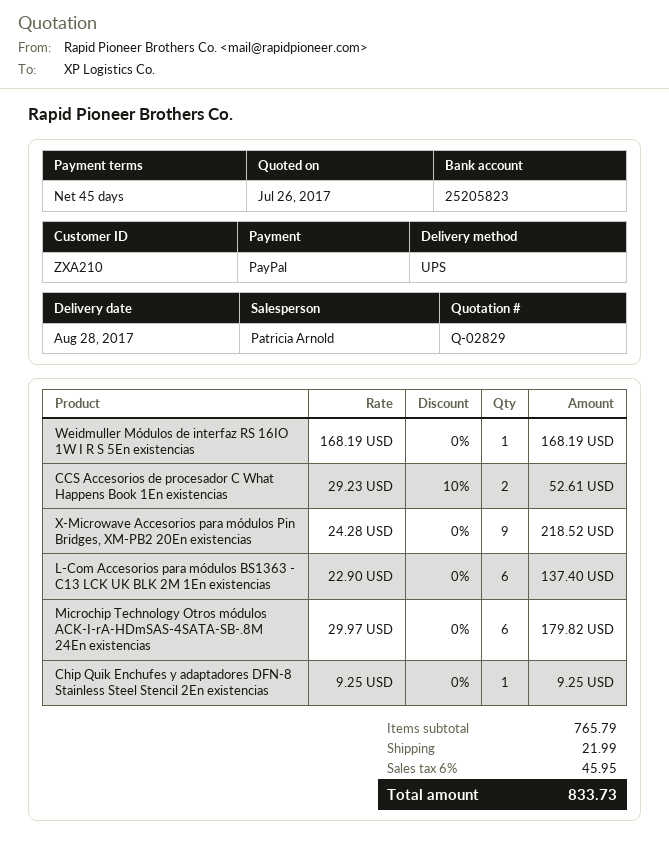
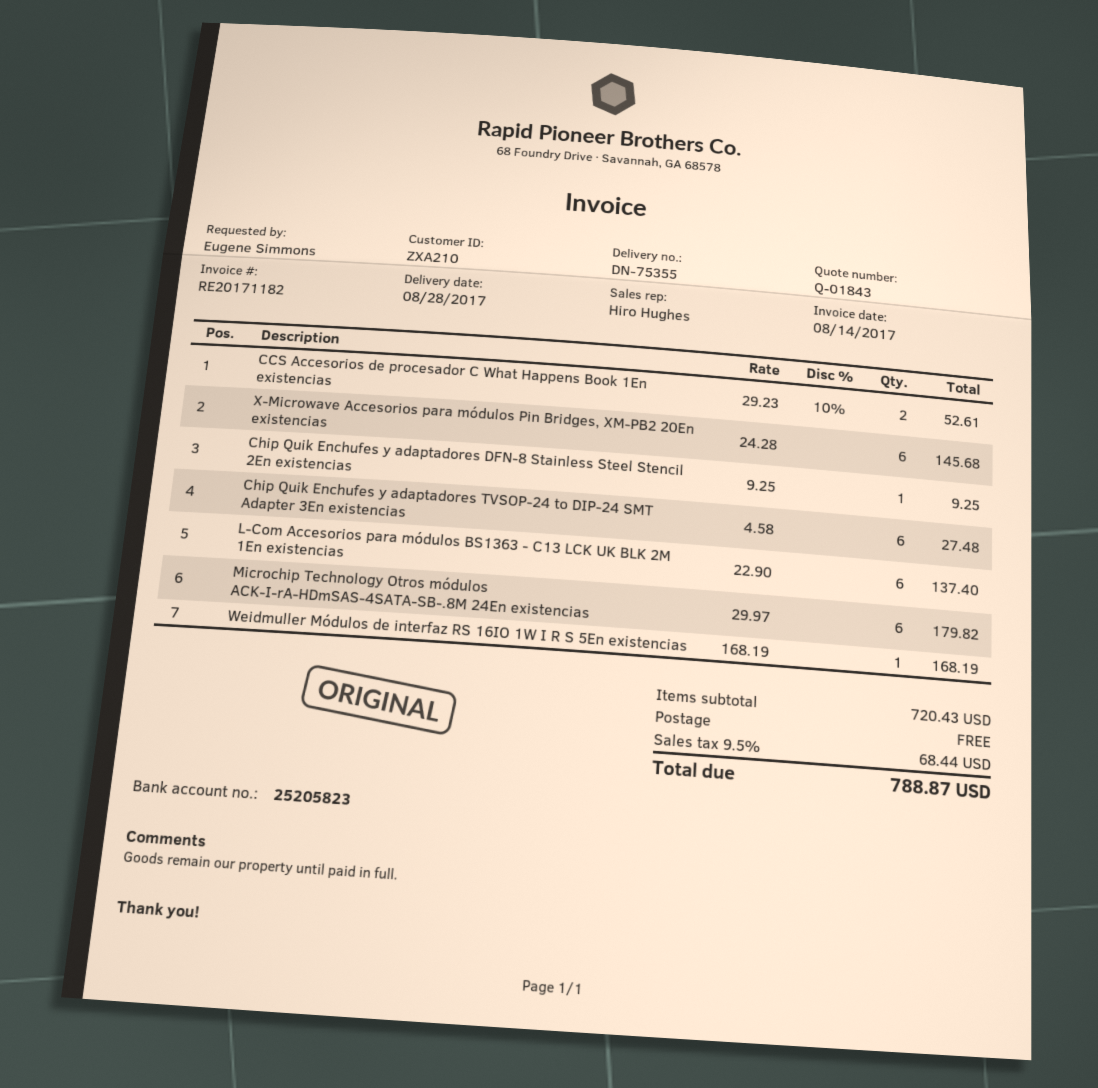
quote number: Q-02829 -> Q-01843
sales rep: Patricia Arnold -> Hiro Hughes
X-Microwave Accesorios para módulos Pin Bridges, XM-PB2 20En existencias: 9 x 24.28 = 218.52 -> 6 x 24.28 = 145.68
Chip Quik Enchufes y adaptadores TVSOP-24 to DIP-24 SMT Adapter 3En existencias: none -> 6 x 4.58 = 27.48
subtotal: 765.79 -> 720.43
shipping: 21.99 -> 0.00
tax: 6% = 45.95 -> 9.5% = 68.44
total: 833.73 -> 788.87

